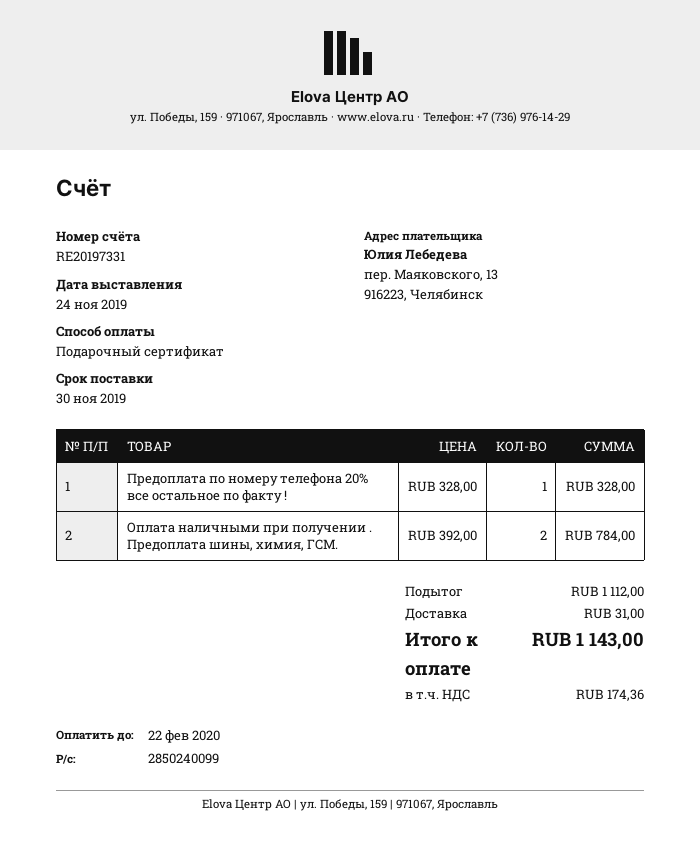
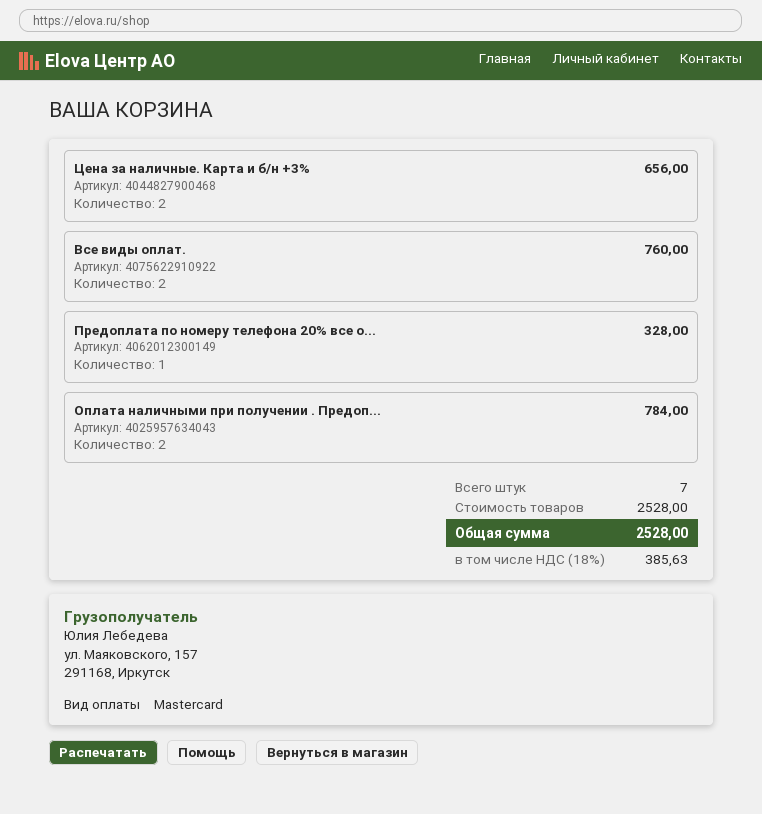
payment method: gift card -> Mastercard
Цена за наличные. Карта и б/н +3%: none -> 2 for 656.00
Все виды оплат.: none -> 2 for 760.00
subtotal: 1112.00 -> 2528.00
shipping: 31.00 -> none
tax: 174.36 -> 385.63
total: 1143.00 -> 2528.00

